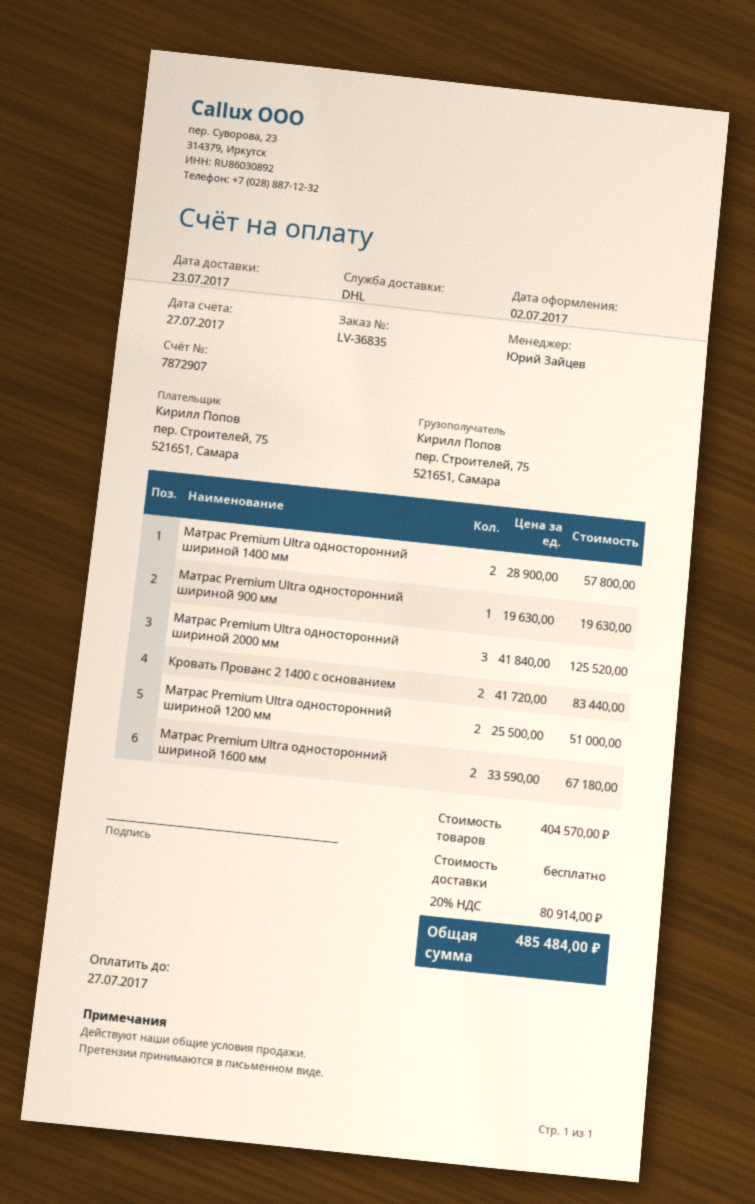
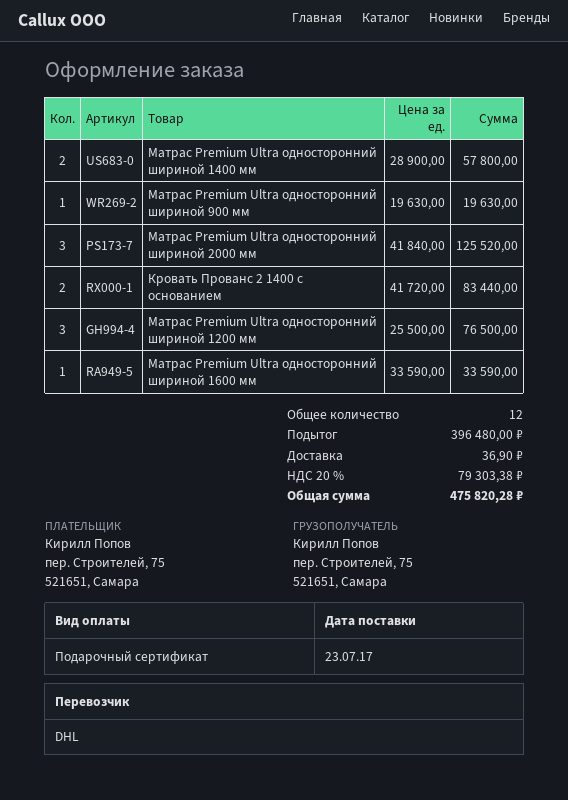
Матрас Premium Ultra односторонний шириной 1200 мм: 2 x 25500.00 = 51000.00 -> 3 x 25500.00 = 76500.00
Матрас Premium Ultra односторонний шириной 1600 мм: 2 x 33590.00 = 67180.00 -> 1 x 33590.00 = 33590.00
subtotal: 404570.00 -> 396480.00
shipping: 0.00 -> 36.90
tax: 20% = 80914.00 -> 20% = 79303.38
total: 485484.00 -> 475820.28

